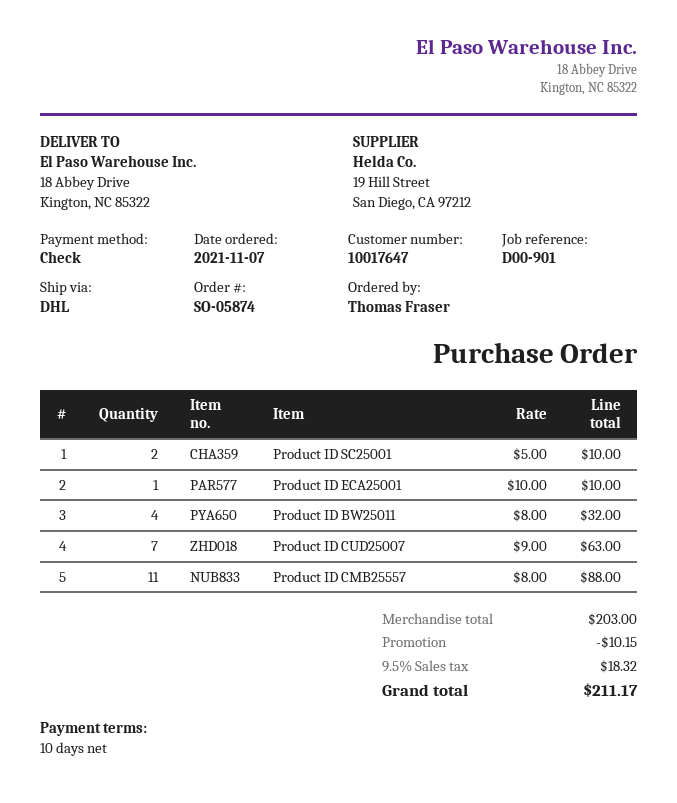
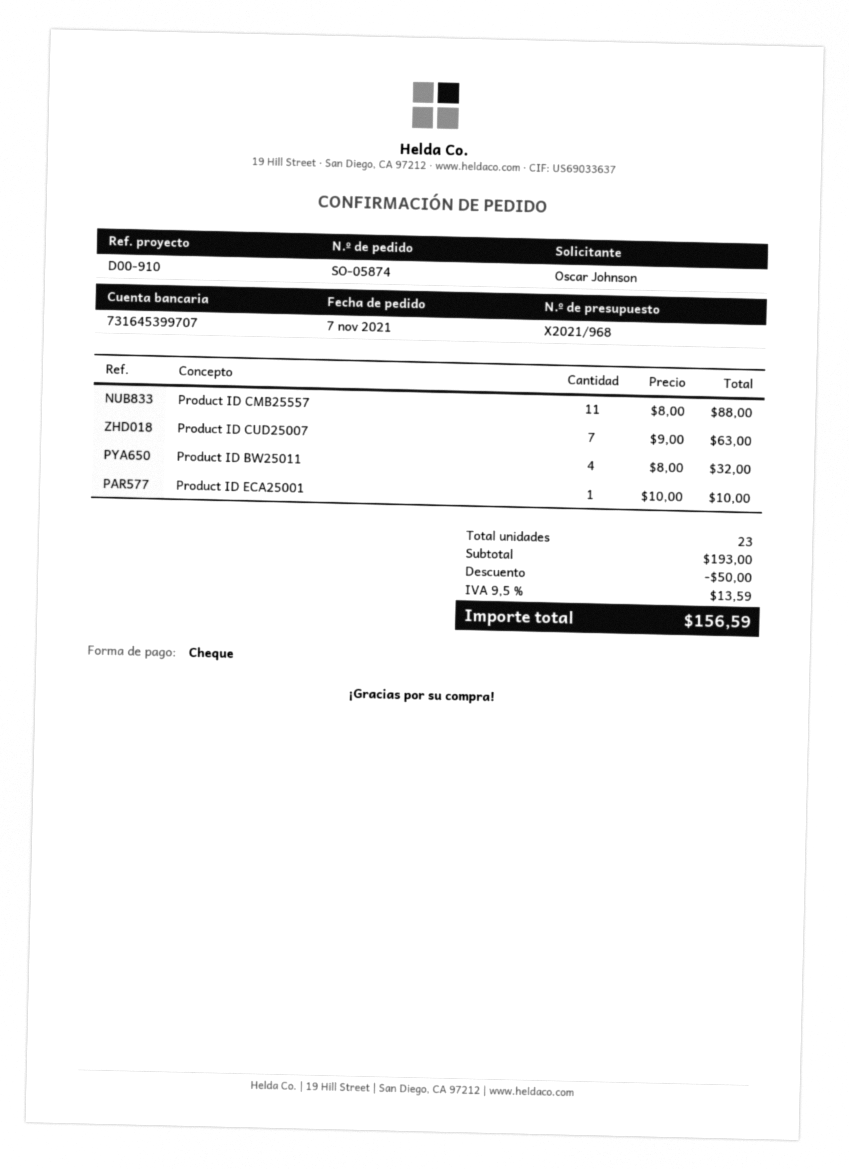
reference: D00-901 -> D00-910
ordered by: Thomas Fraser -> Oscar Johnson
Product ID SC25001: 2 x 5.00 = 10.00 -> none
subtotal: 203.00 -> 193.00
discount: 10.15 -> 50.00
tax: 9.5% = 18.32 -> 9.5% = 13.59
total: 211.17 -> 156.59

